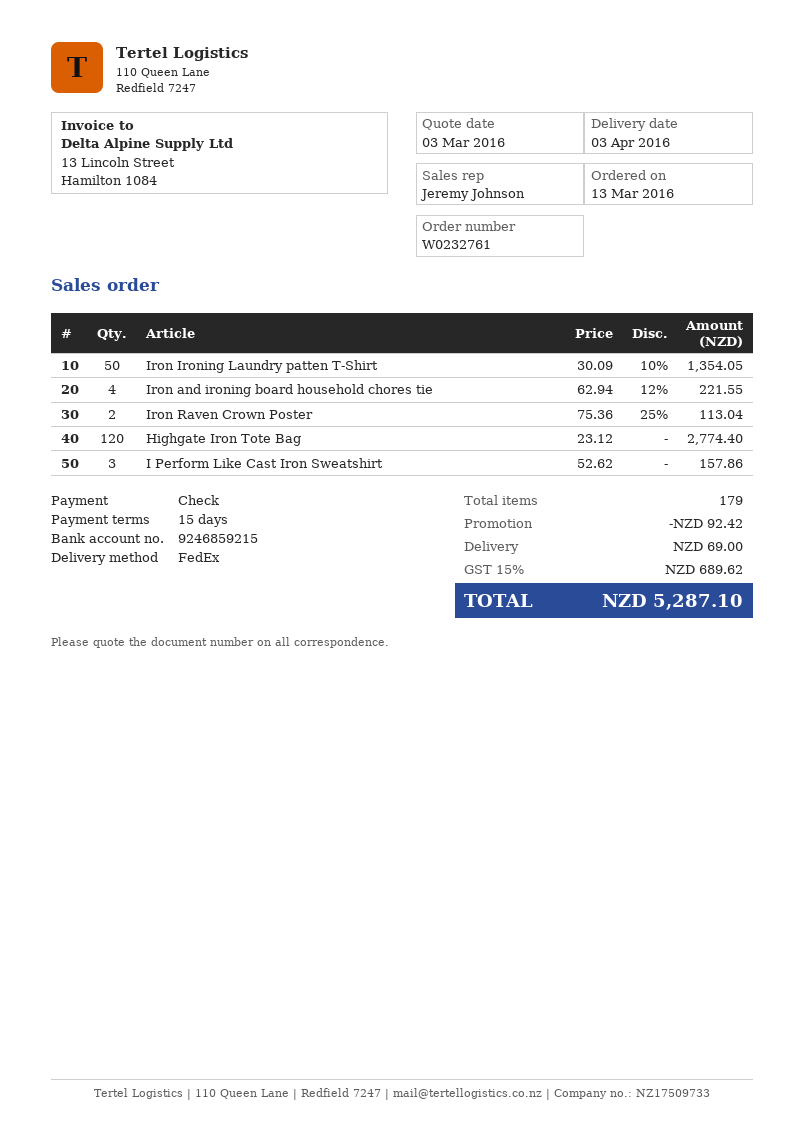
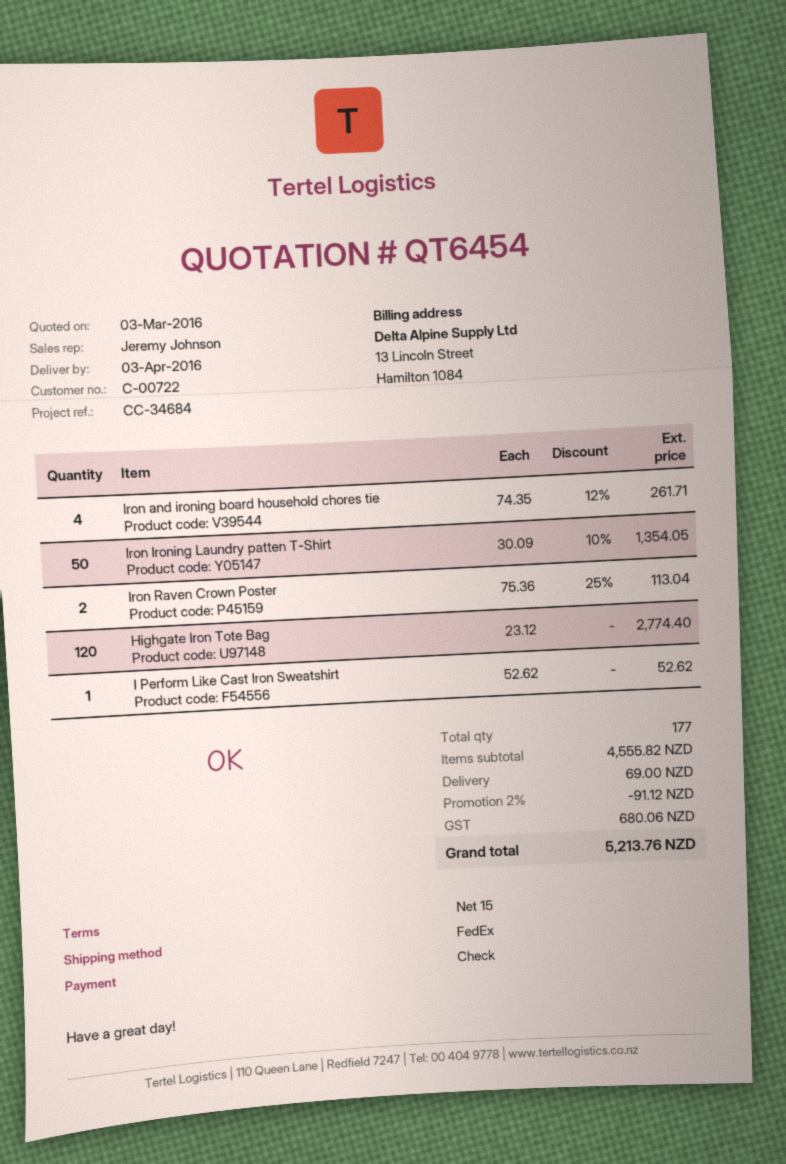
Iron and ironing board household chores tie: 4 x 62.94 - 12% = 221.55 -> 4 x 74.35 - 12% = 261.71
I Perform Like Cast Iron Sweatshirt: 3 x 52.62 = 157.86 -> 1 x 52.62 = 52.62
total quantity: 179 -> 177
discount: 92.42 -> 91.12
tax: 689.62 -> 680.06
total: 5287.10 -> 5213.76

